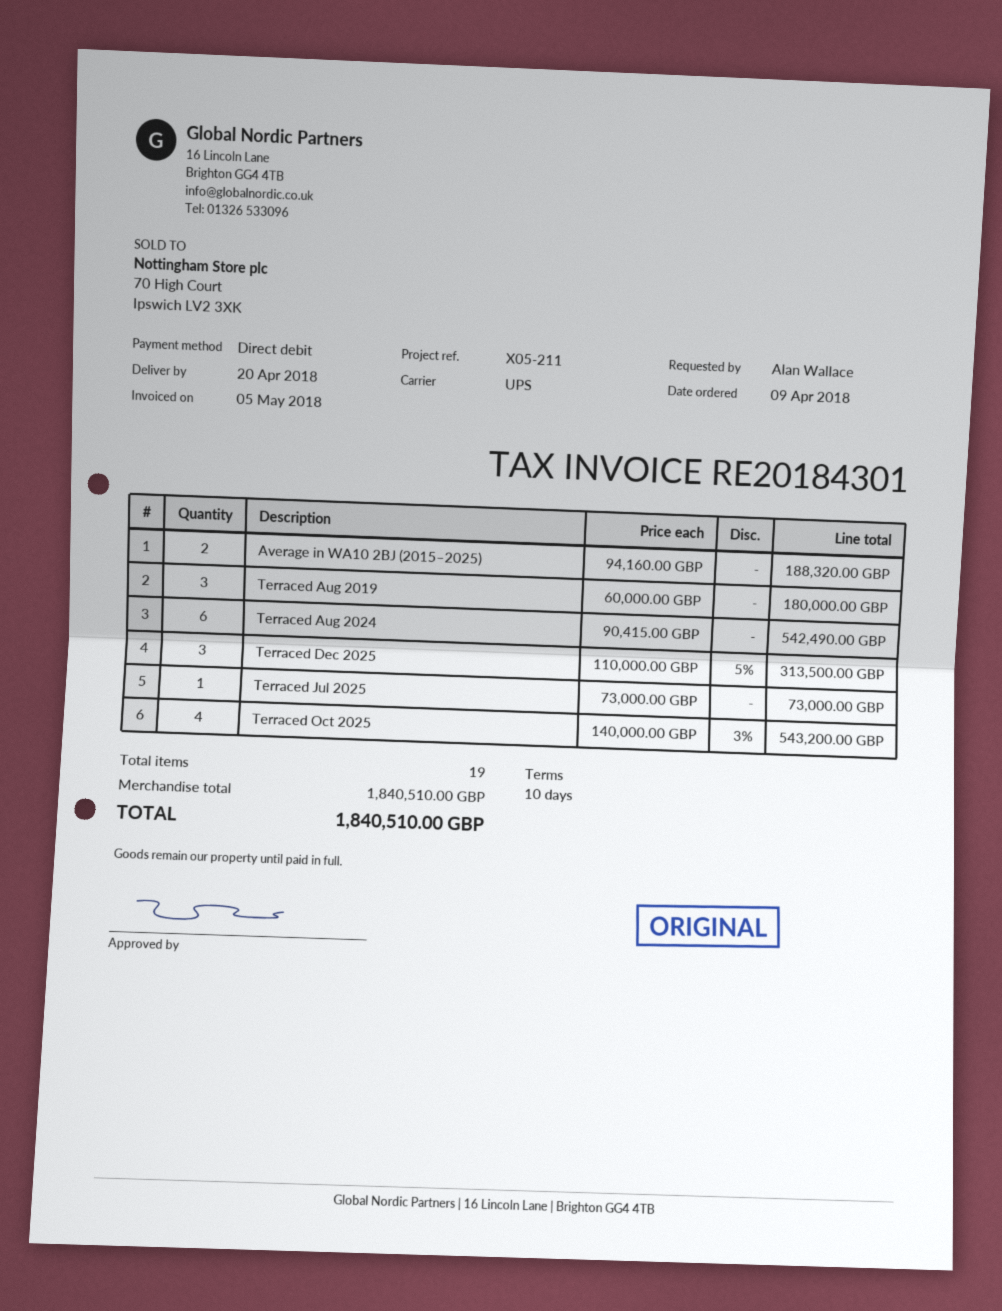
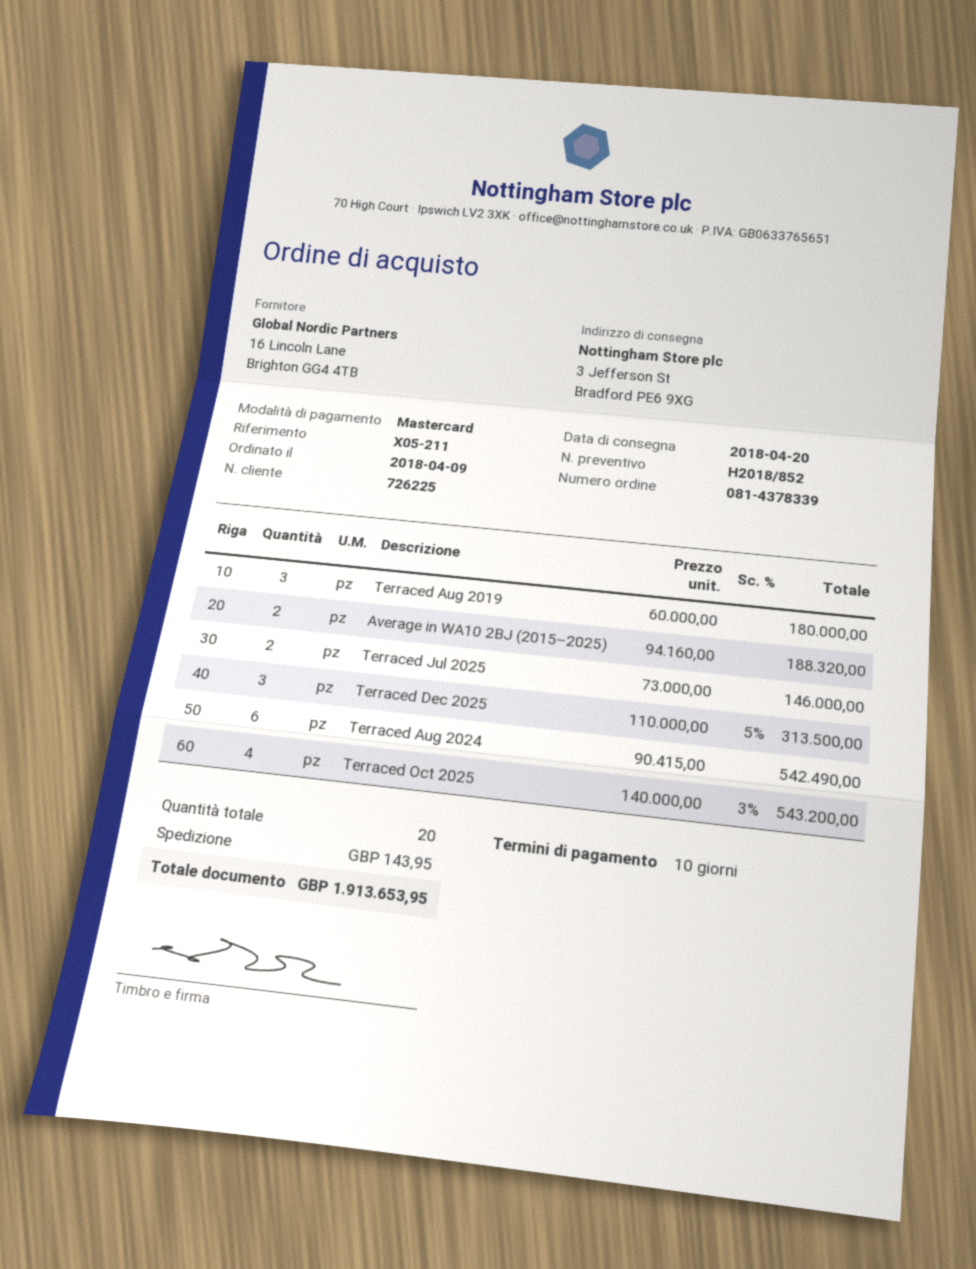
payment method: direct debit -> Mastercard
Terraced Jul 2025: 1 x 73000.00 = 73000.00 -> 2 x 73000.00 = 146000.00
total quantity: 19 -> 20
shipping: none -> 143.95
total: 1840510.00 -> 1913653.95

